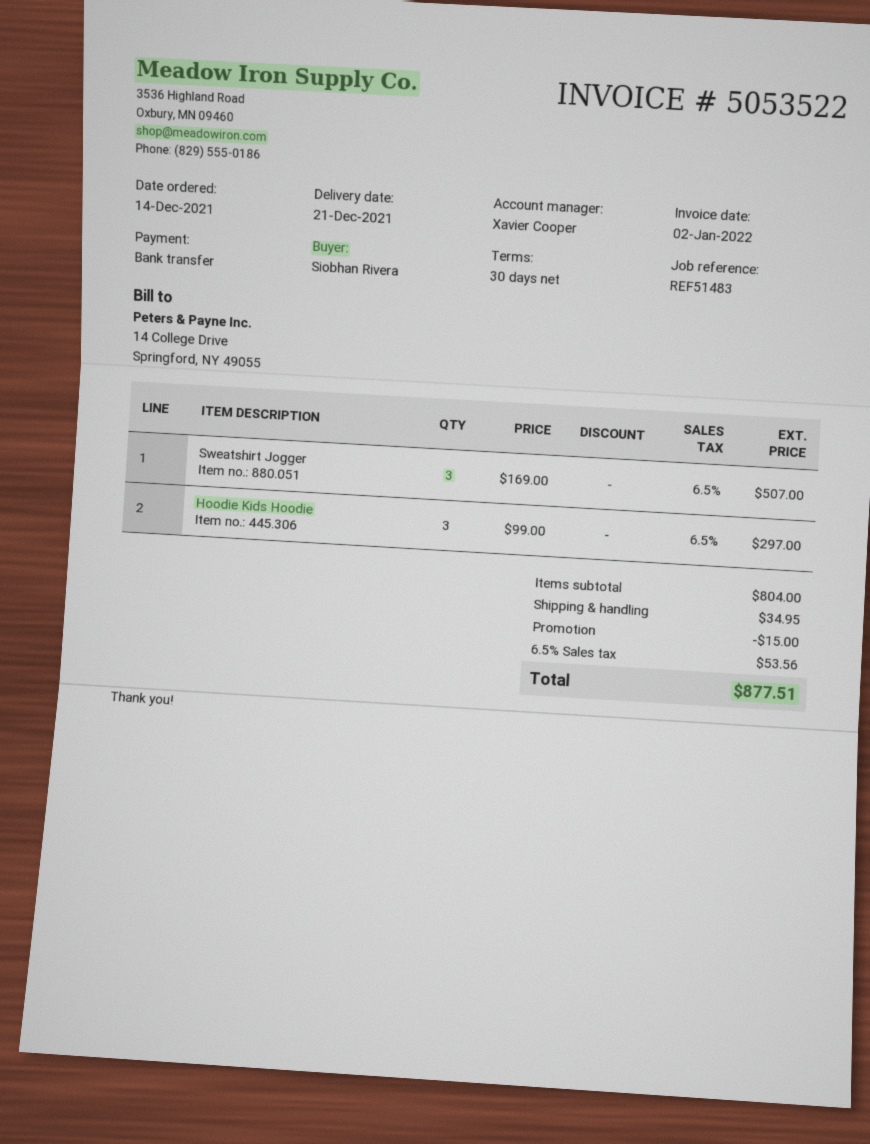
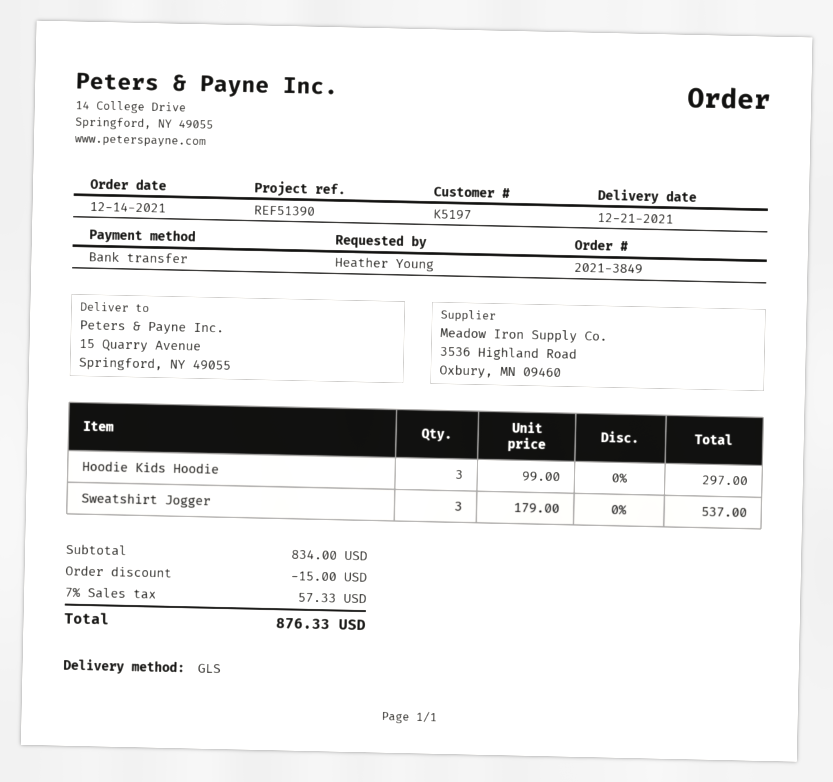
reference: REF51483 -> REF51390
ordered by: Siobhan Rivera -> Heather Young
Sweatshirt Jogger: 3 x 169.00 = 507.00 -> 3 x 179.00 = 537.00
subtotal: 804.00 -> 834.00
shipping: 34.95 -> none
tax: 6.5% = 53.56 -> 7% = 57.33
total: 877.51 -> 876.33

